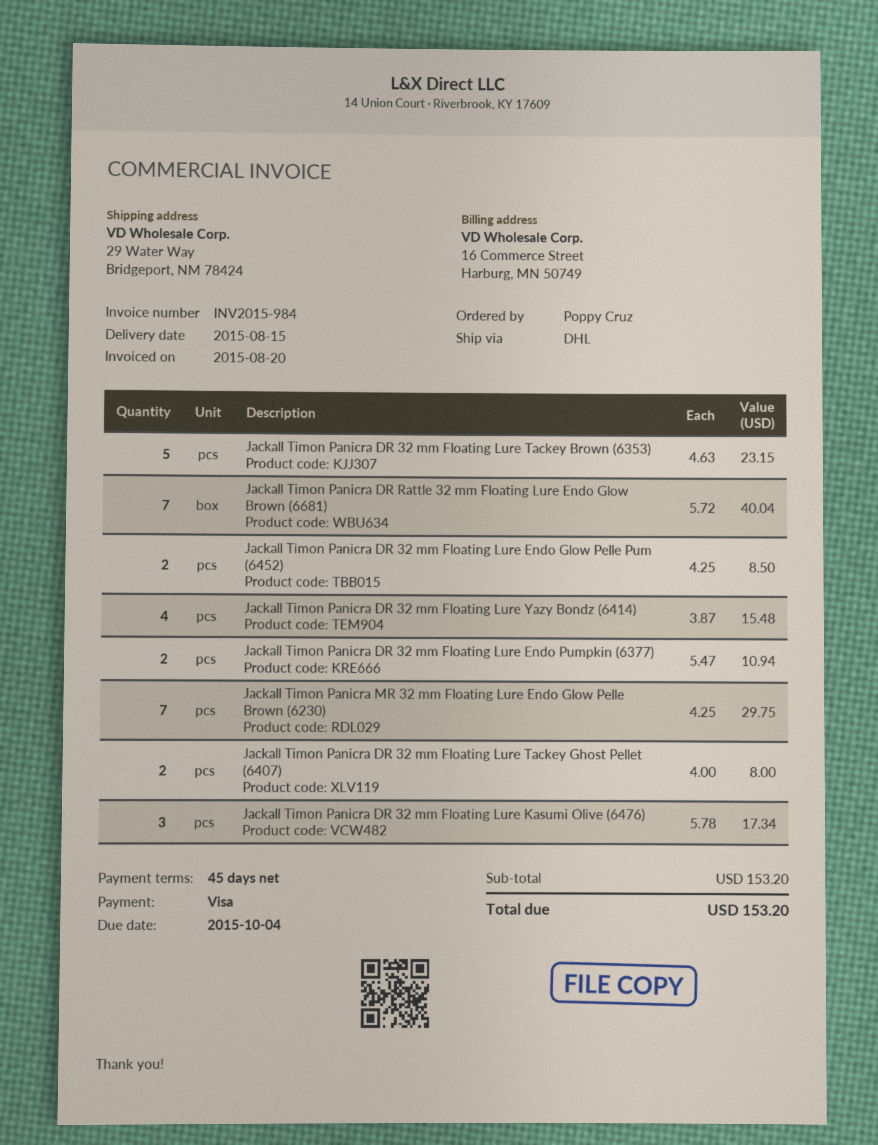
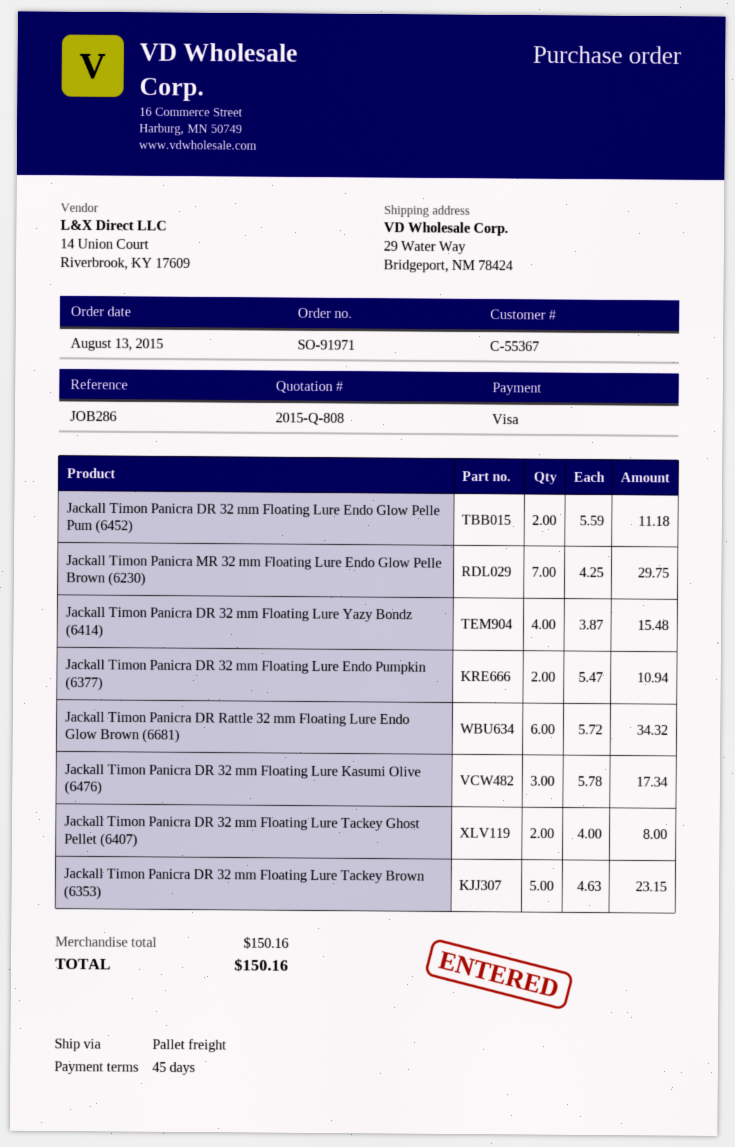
shipping method: DHL -> pallet freight
Jackall Timon Panicra DR Rattle 32 mm Floating Lure Endo Glow Brown (6681): 7 x 5.72 = 40.04 -> 6 x 5.72 = 34.32
Jackall Timon Panicra DR 32 mm Floating Lure Endo Glow Pelle Pum (6452): 2 x 4.25 = 8.50 -> 2 x 5.59 = 11.18
subtotal: 153.20 -> 150.16
total: 153.20 -> 150.16

